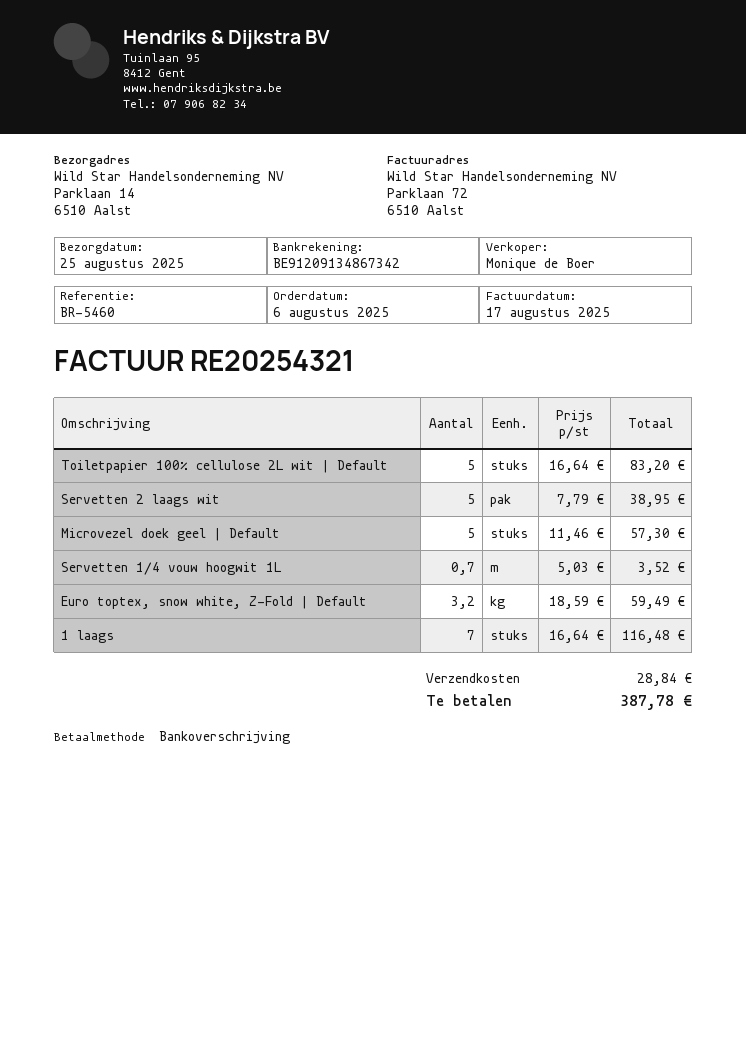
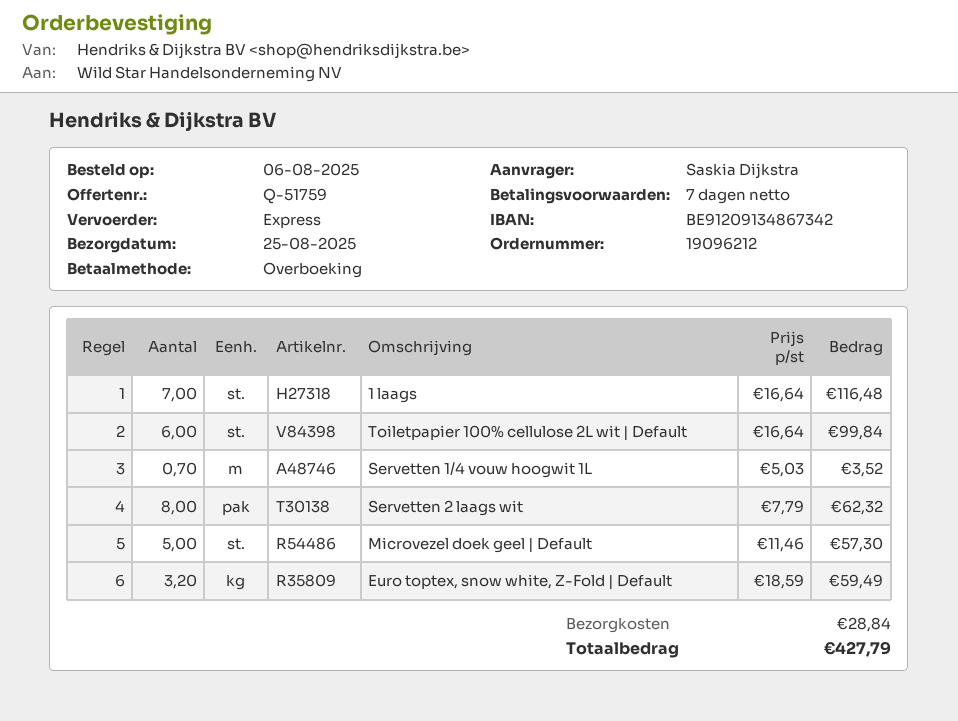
Toiletpapier 100% cellulose 2L wit | Default: 5 x 16.64 = 83.20 -> 6 x 16.64 = 99.84
Servetten 2 laags wit: 5 x 7.79 = 38.95 -> 8 x 7.79 = 62.32
total: 387.78 -> 427.79

